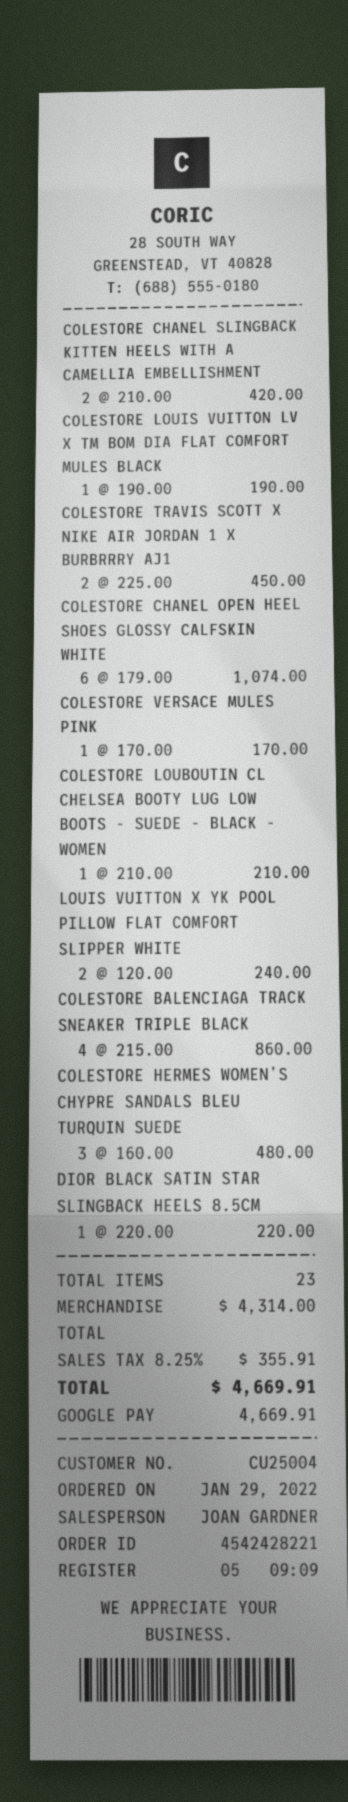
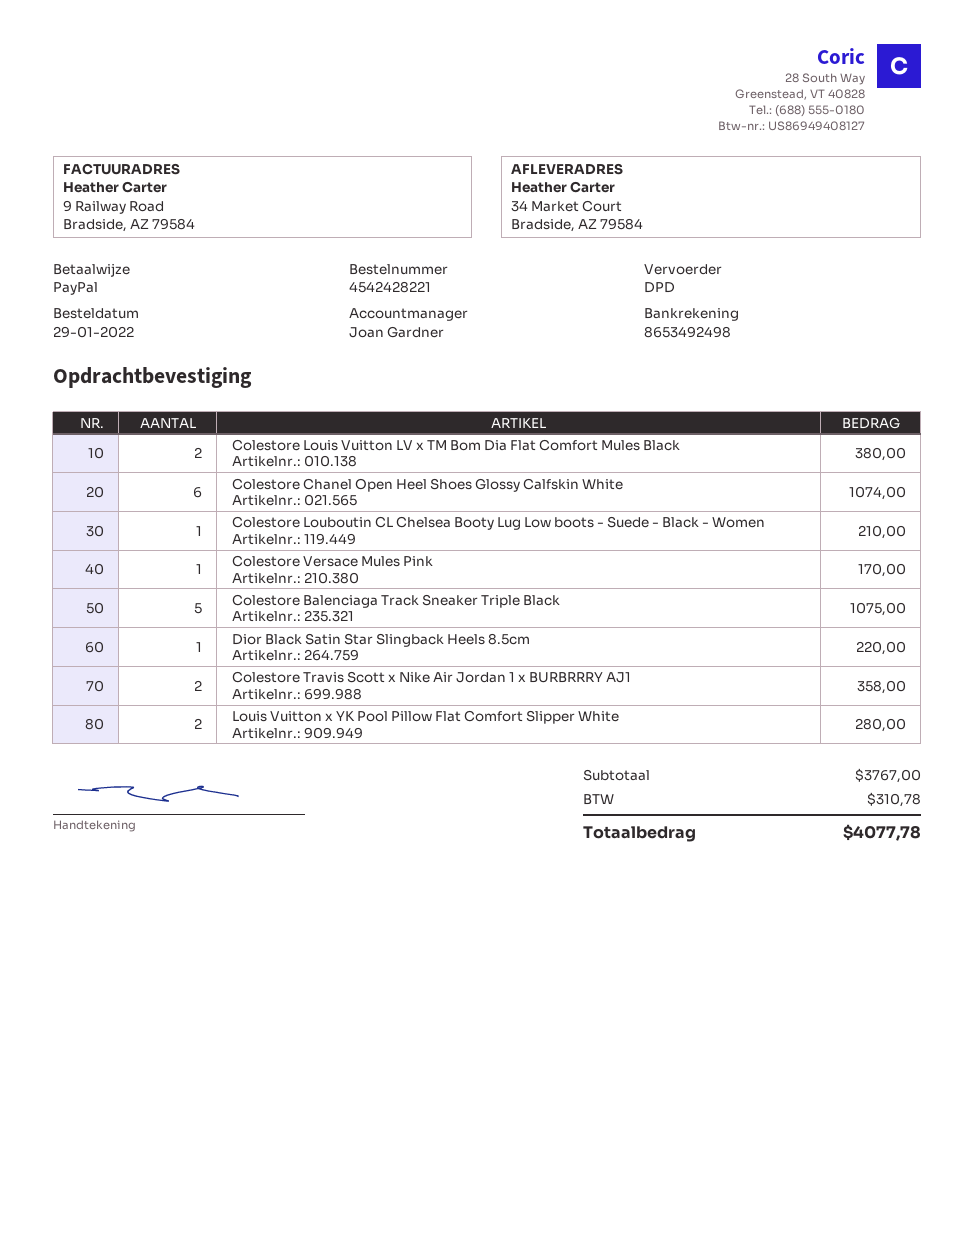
payment method: Google Pay -> PayPal
COLESTORE CHANEL SLINGBACK KITTEN HEELS WITH A CAMELLIA EMBELLISHMENT: 2 for 420.00 -> none
COLESTORE LOUIS VUITTON LV X TM BOM DIA FLAT COMFORT MULES BLACK: 1 for 190.00 -> 2 for 380.00
COLESTORE TRAVIS SCOTT X NIKE AIR JORDAN 1 X BURBRRRY AJ1: 2 for 450.00 -> 2 for 358.00
LOUIS VUITTON X YK POOL PILLOW FLAT COMFORT SLIPPER WHITE: 2 for 240.00 -> 2 for 280.00
COLESTORE BALENCIAGA TRACK SNEAKER TRIPLE BLACK: 4 for 860.00 -> 5 for 1075.00
COLESTORE HERMES WOMEN’S CHYPRE SANDALS BLEU TURQUIN SUEDE: 3 for 480.00 -> none
subtotal: 4314.00 -> 3767.00
tax: 355.91 -> 310.78
total: 4669.91 -> 4077.78

